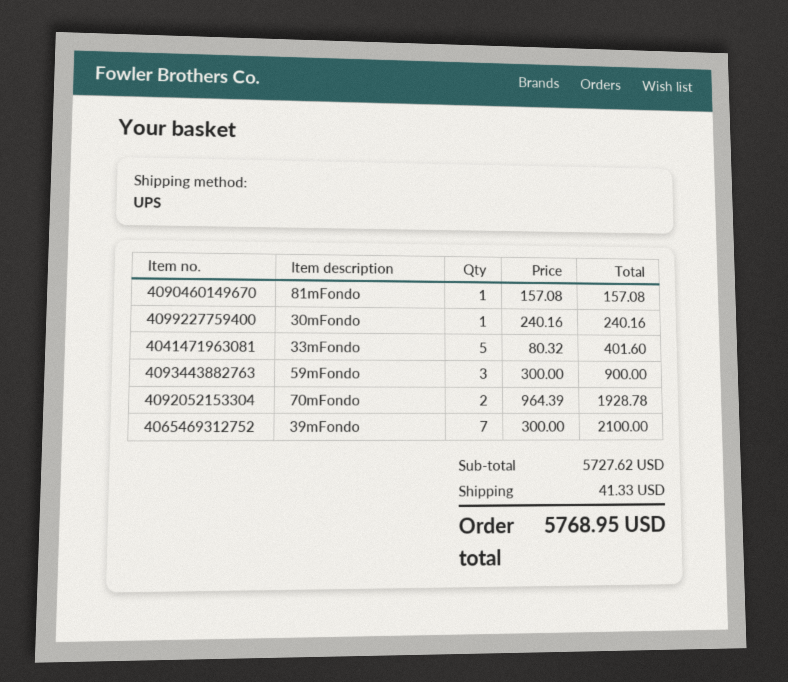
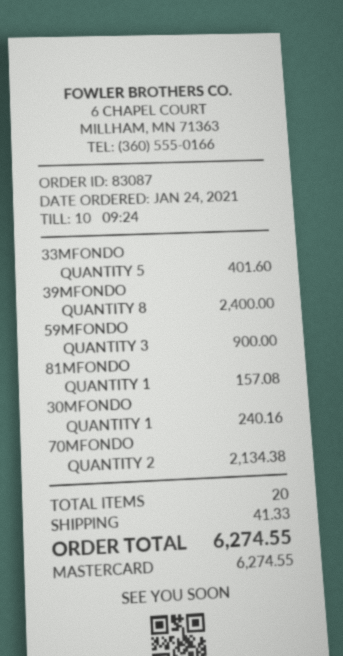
70mFondo: 2 for 1928.78 -> 2 for 2134.38
39mFondo: 7 for 2100.00 -> 8 for 2400.00
total: 5768.95 -> 6274.55

